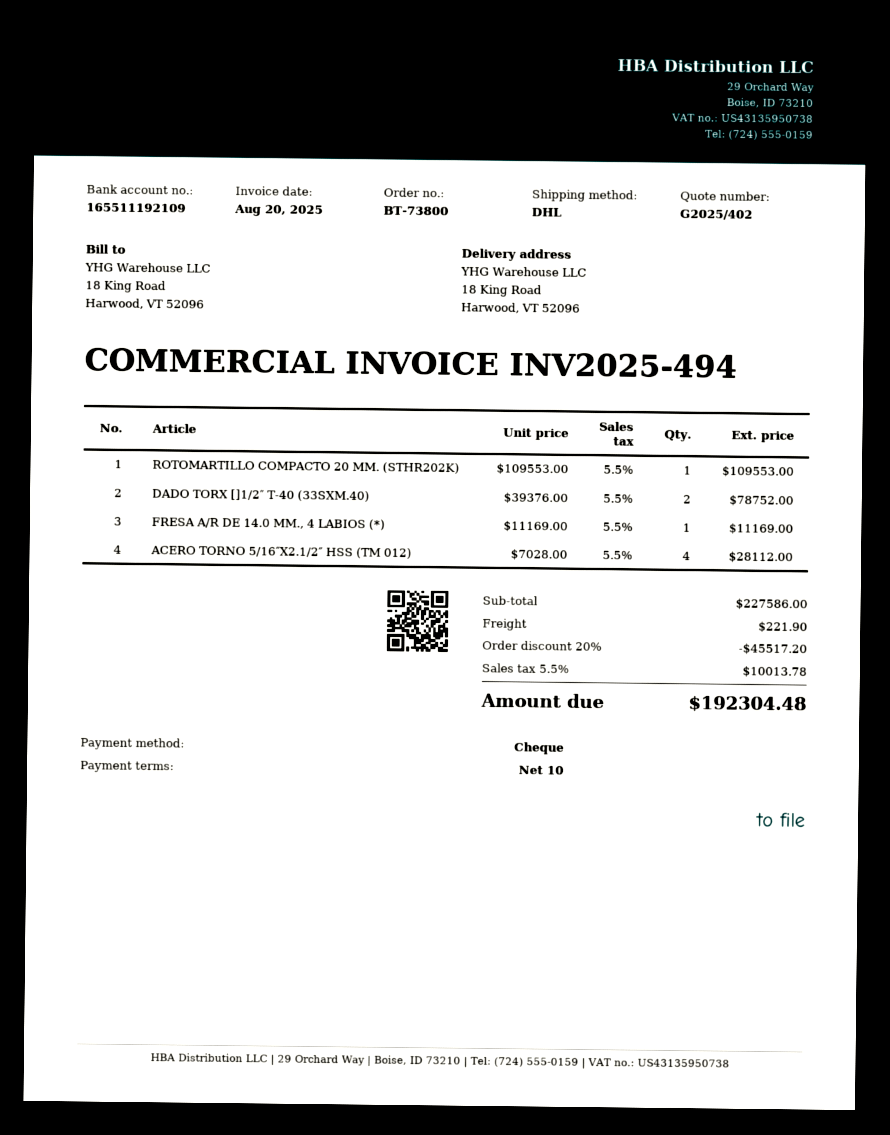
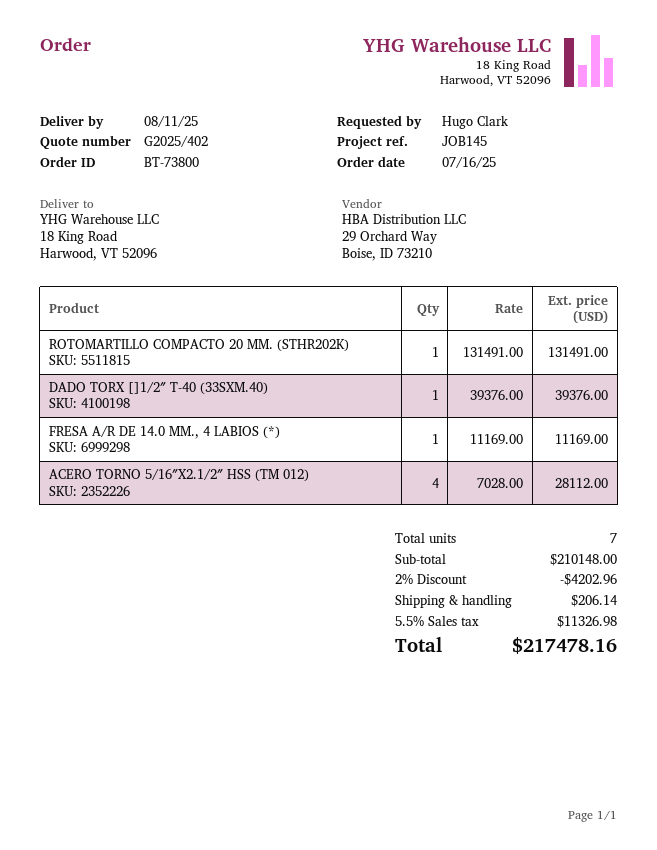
ROTOMARTILLO COMPACTO 20 MM. (STHR202K): 1 x 109553.00 = 109553.00 -> 1 x 131491.00 = 131491.00
DADO TORX []1/2″ T-40 (33SXM.40): 2 x 39376.00 = 78752.00 -> 1 x 39376.00 = 39376.00
subtotal: 227586.00 -> 210148.00
discount: 20% = 45517.20 -> 2% = 4202.96
shipping: 221.90 -> 206.14
tax: 5.5% = 10013.78 -> 5.5% = 11326.98
total: 192304.48 -> 217478.16

